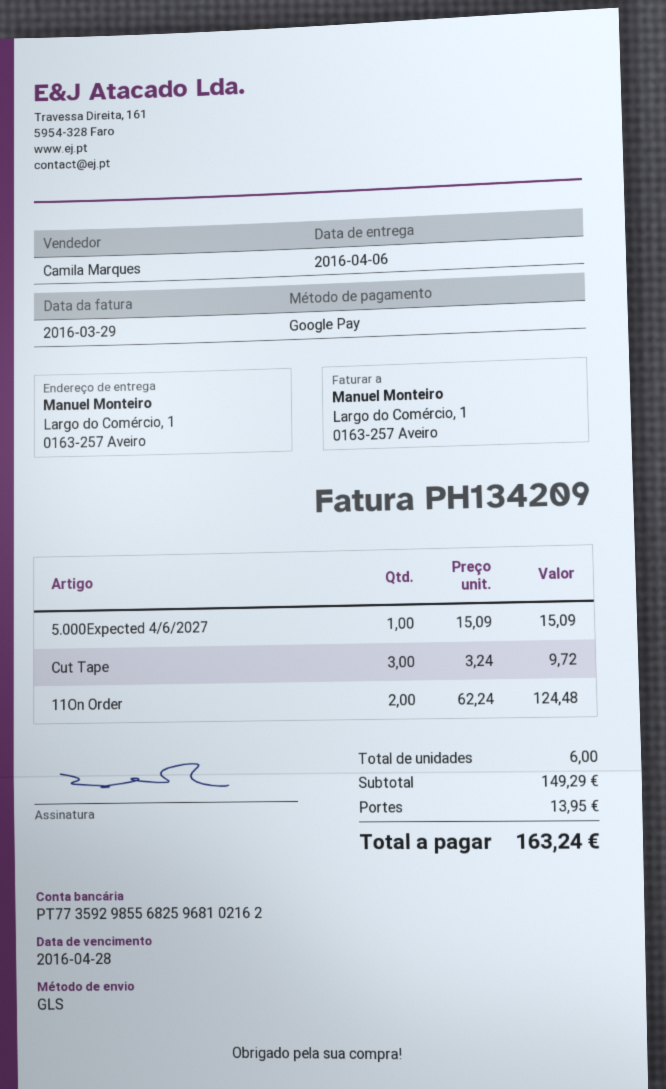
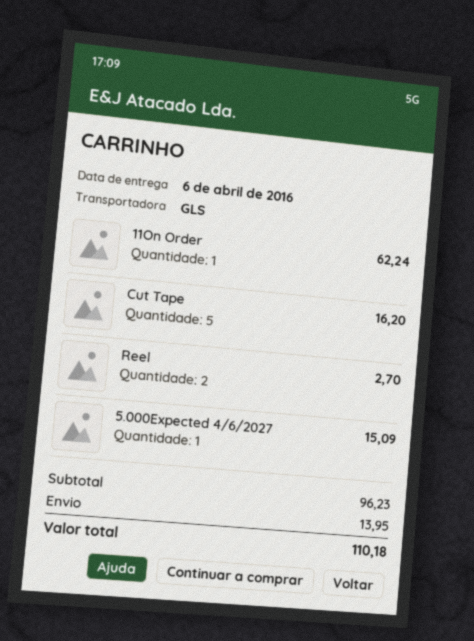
Cut Tape: 3 for 9.72 -> 5 for 16.20
11On Order: 2 for 124.48 -> 1 for 62.24
Reel: none -> 2 for 2.70
subtotal: 149.29 -> 96.23
total: 163.24 -> 110.18

